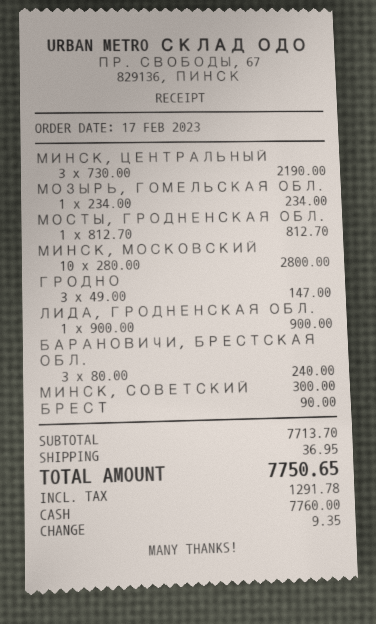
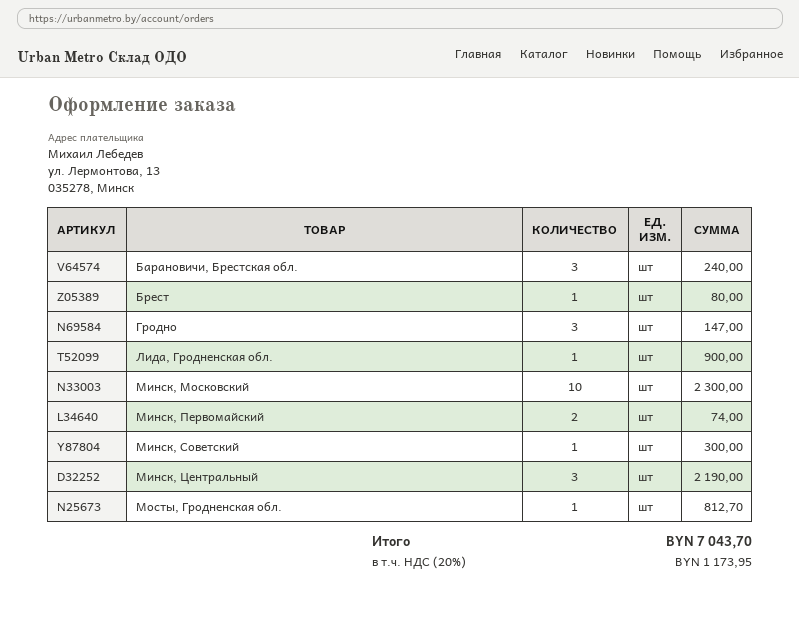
МОЗЫРЬ, ГОМЕЛЬСКАЯ ОБЛ.: 1 for 234.00 -> none
МИНСК, МОСКОВСКИЙ: 10 for 2800.00 -> 10 for 2300.00
БРЕСТ: 1 for 90.00 -> 1 for 80.00
Минск, Первомайский: none -> 2 for 74.00
shipping: 36.95 -> none
tax: 1291.78 -> 1173.95
total: 7750.65 -> 7043.70

